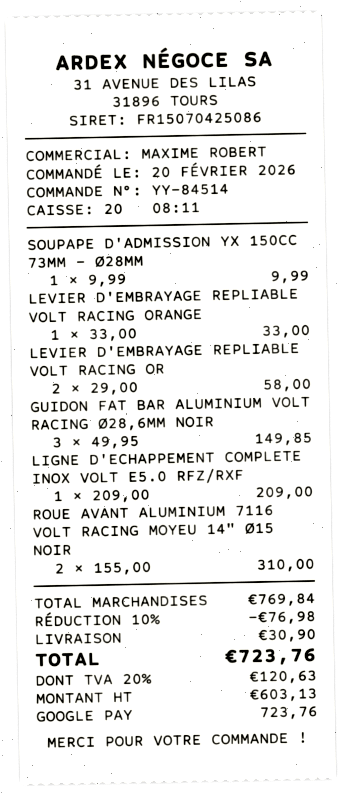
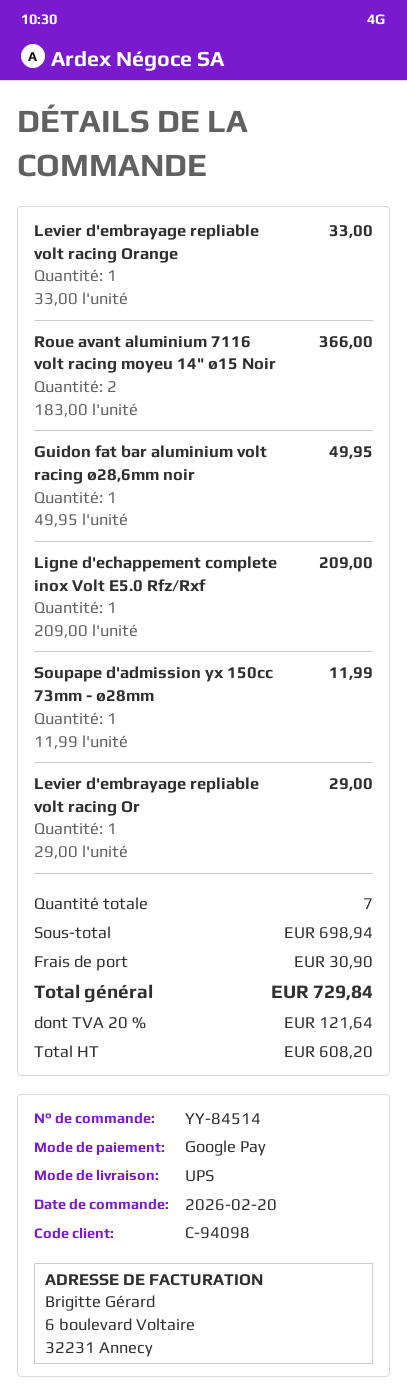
SOUPAPE D'ADMISSION YX 150CC 73MM - Ø28MM: 1 x 9.99 = 9.99 -> 1 x 11.99 = 11.99
LEVIER D'EMBRAYAGE REPLIABLE VOLT RACING OR: 2 x 29.00 = 58.00 -> 1 x 29.00 = 29.00
GUIDON FAT BAR ALUMINIUM VOLT RACING Ø28,6MM NOIR: 3 x 49.95 = 149.85 -> 1 x 49.95 = 49.95
ROUE AVANT ALUMINIUM 7116 VOLT RACING MOYEU 14" Ø15 NOIR: 2 x 155.00 = 310.00 -> 2 x 183.00 = 366.00
subtotal: 769.84 -> 698.94
discount: 10% = 76.98 -> none
net: 603.13 -> 608.20
tax: 20% = 120.63 -> 20% = 121.64
total: 723.76 -> 729.84

